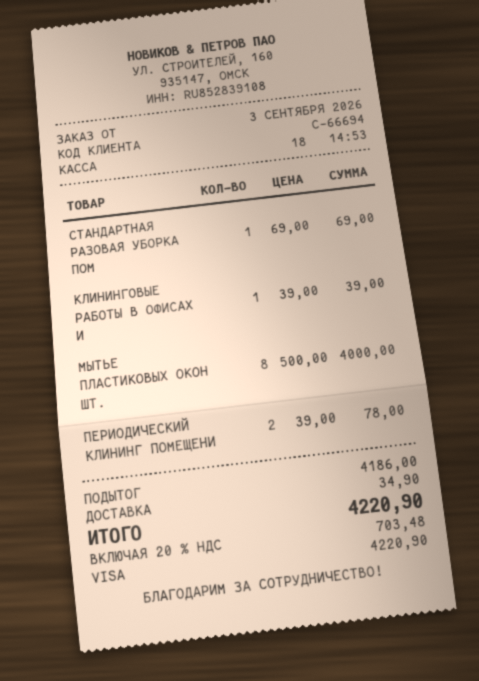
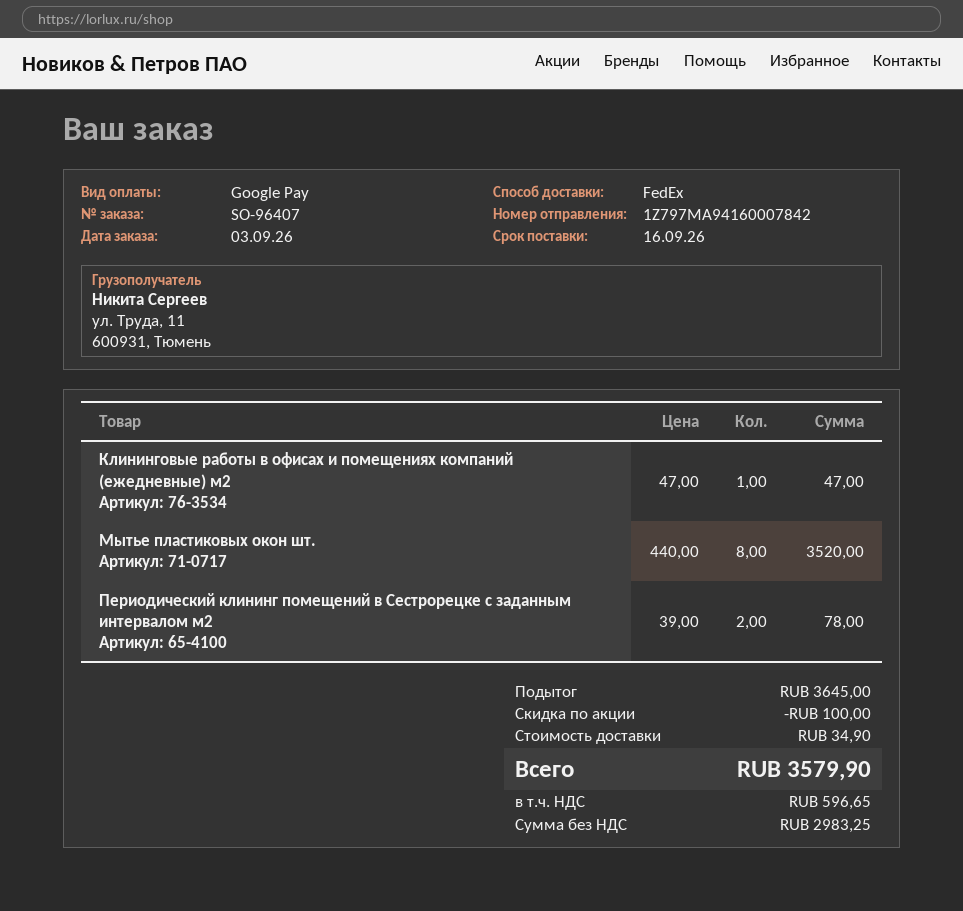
payment method: Visa -> Google Pay
СТАНДАРТНАЯ РАЗОВАЯ УБОРКА ПОМ: 1 x 69.00 = 69.00 -> none
КЛИНИНГОВЫЕ РАБОТЫ В ОФИСАХ И: 1 x 39.00 = 39.00 -> 1 x 47.00 = 47.00
МЫТЬЕ ПЛАСТИКОВЫХ ОКОН ШТ.: 8 x 500.00 = 4000.00 -> 8 x 440.00 = 3520.00
subtotal: 4186.00 -> 3645.00
discount: none -> 100.00
tax: 703.48 -> 596.65
total: 4220.90 -> 3579.90

